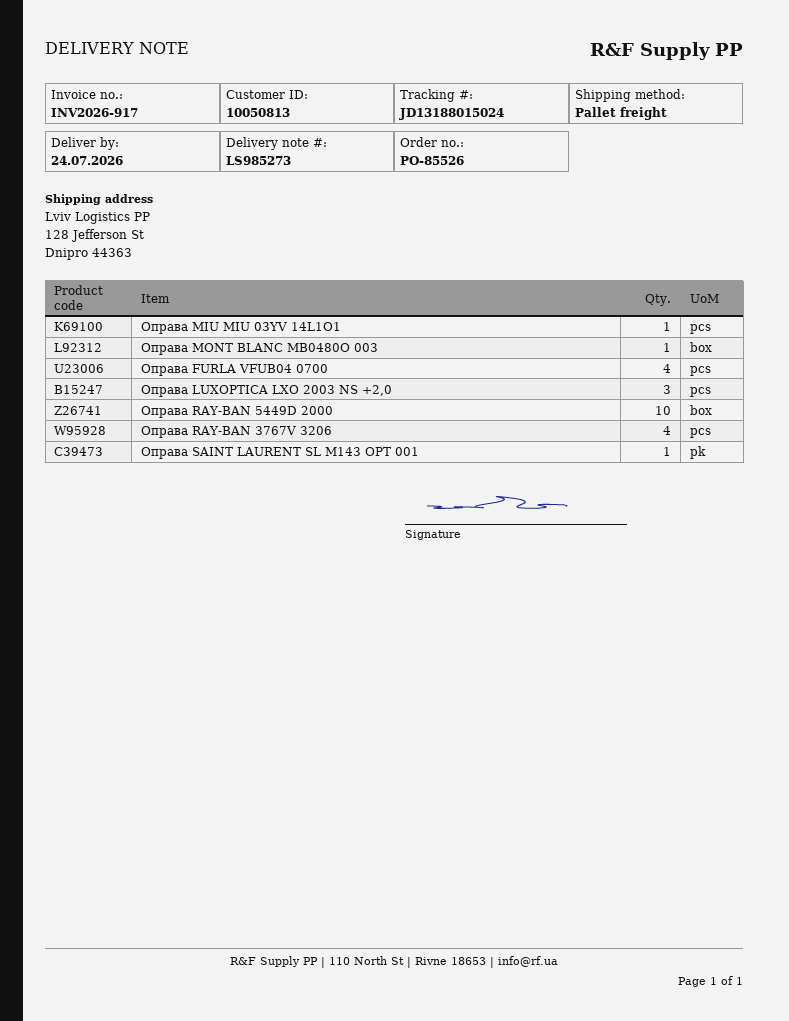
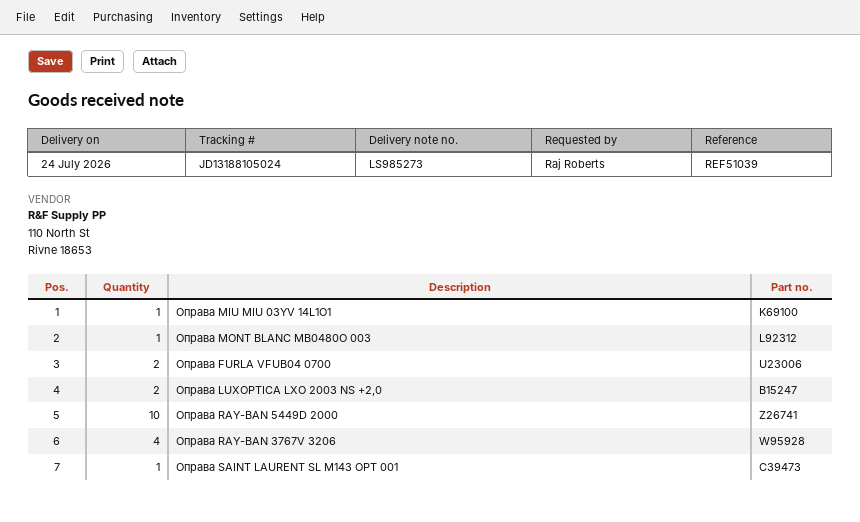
tracking number: JD13188015024 -> JD13188105024
Оправа FURLA VFUB04 0700: 4 -> 2
Оправа LUXOPTICA LXO 2003 NS +2,0: 3 -> 2

